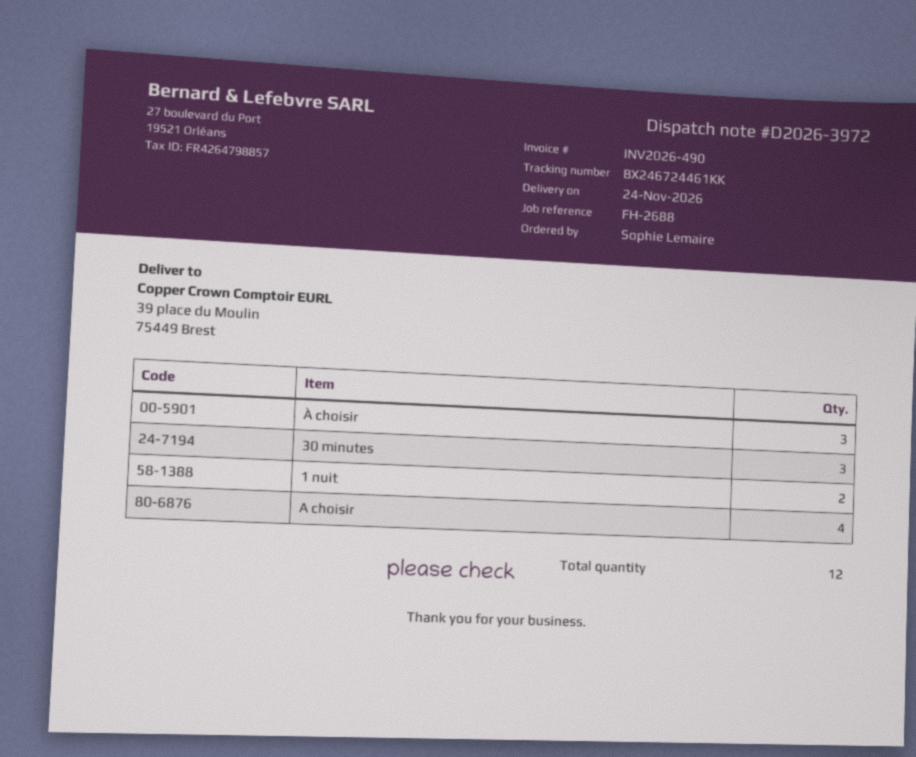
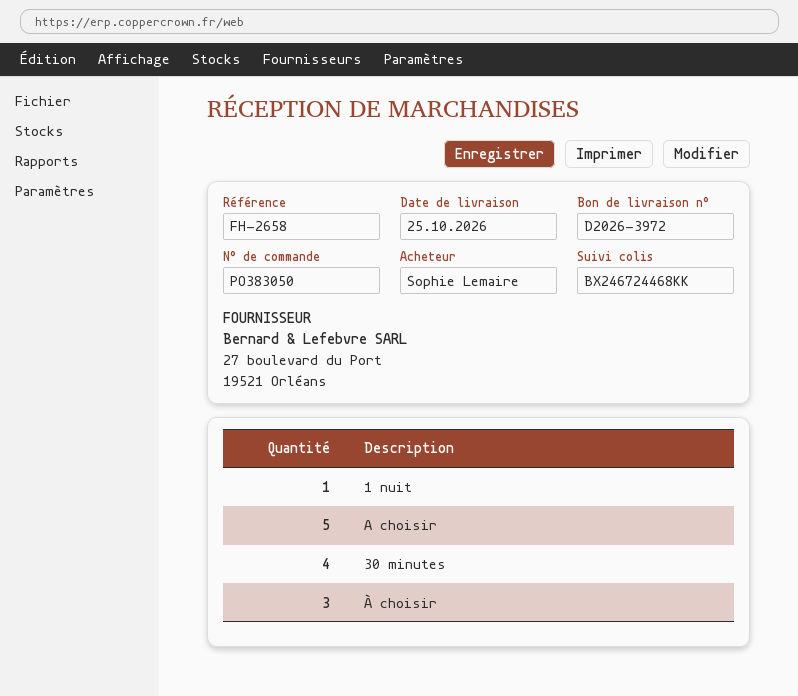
delivery date: 2026-11-24 -> 2026-10-25
reference: FH-2688 -> FH-2658
tracking number: BX246724461KK -> BX246724468KK
30 minutes: 3 -> 4
1 nuit: 2 -> 1
A choisir: 4 -> 5

